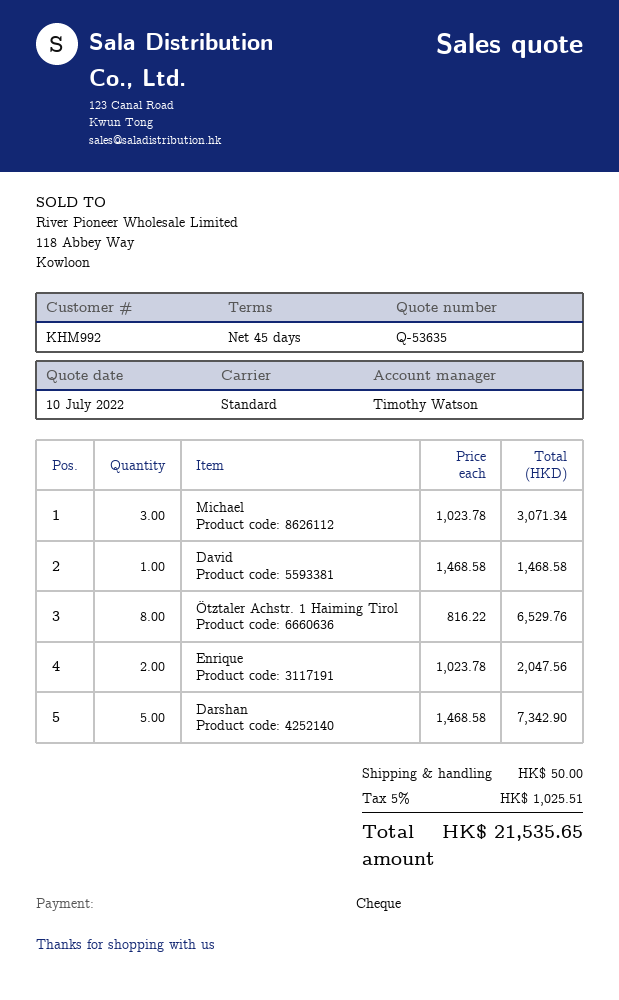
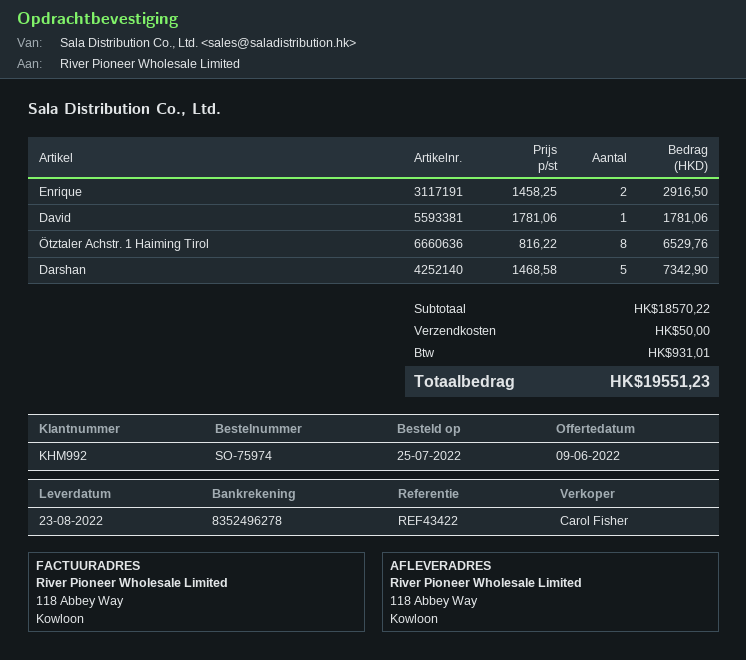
quote date: 2022-07-10 -> 2022-06-09
sales rep: Timothy Watson -> Carol Fisher
Michael: 3 x 1023.78 = 3071.34 -> none
David: 1 x 1468.58 = 1468.58 -> 1 x 1781.06 = 1781.06
Enrique: 2 x 1023.78 = 2047.56 -> 2 x 1458.25 = 2916.50
tax: 1025.51 -> 931.01
total: 21535.65 -> 19551.23

